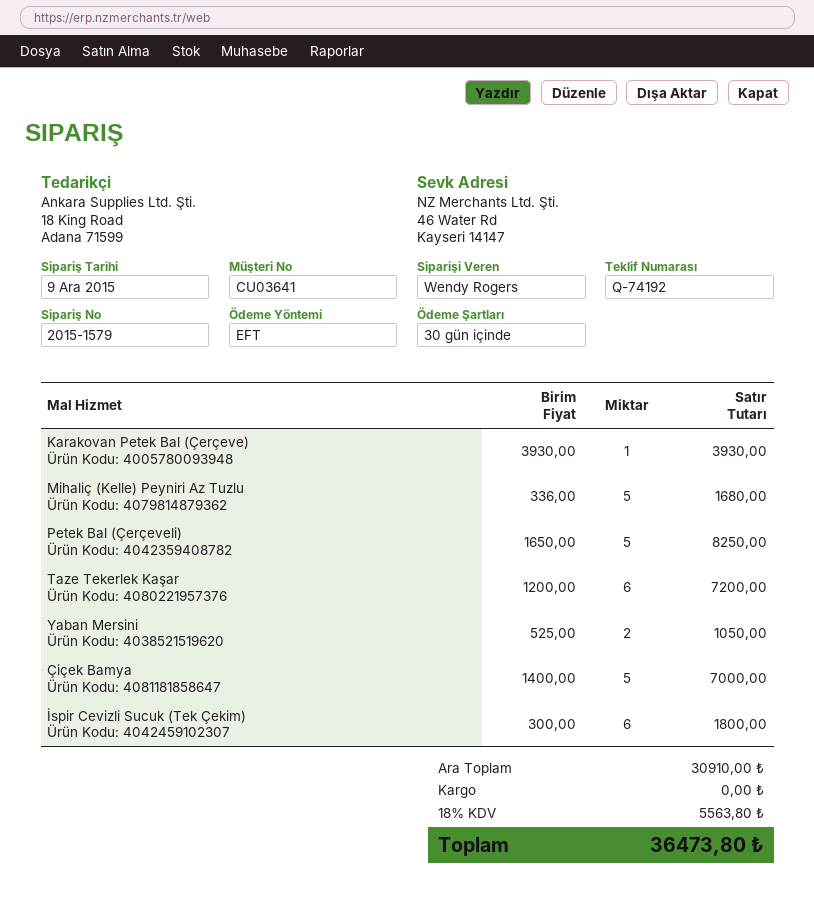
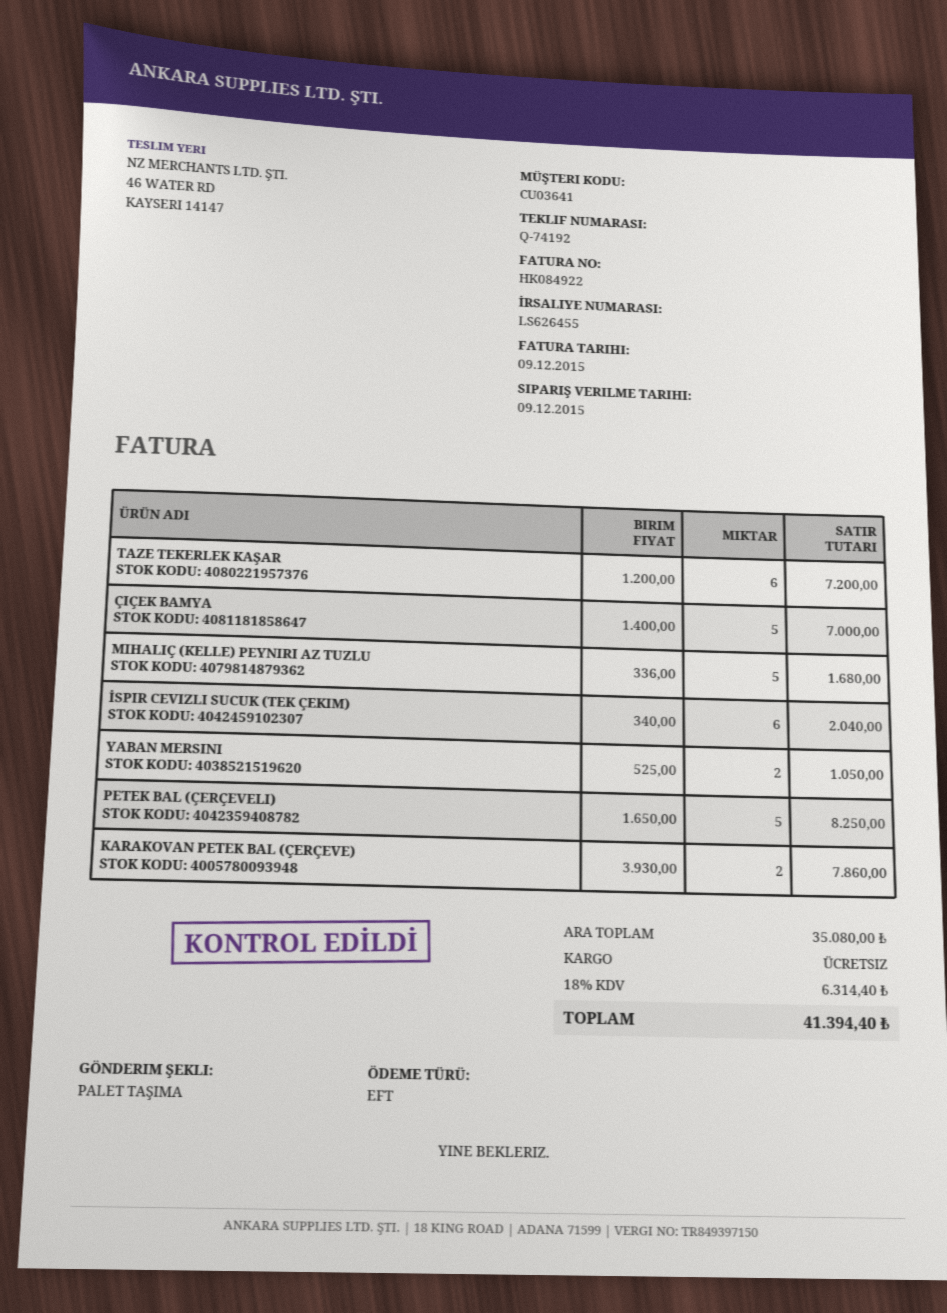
Karakovan Petek Bal (Çerçeve): 1 x 3930.00 = 3930.00 -> 2 x 3930.00 = 7860.00
İspir Cevizli Sucuk (Tek Çekim): 6 x 300.00 = 1800.00 -> 6 x 340.00 = 2040.00
subtotal: 30910.00 -> 35080.00
tax: 18% = 5563.80 -> 18% = 6314.40
total: 36473.80 -> 41394.40

